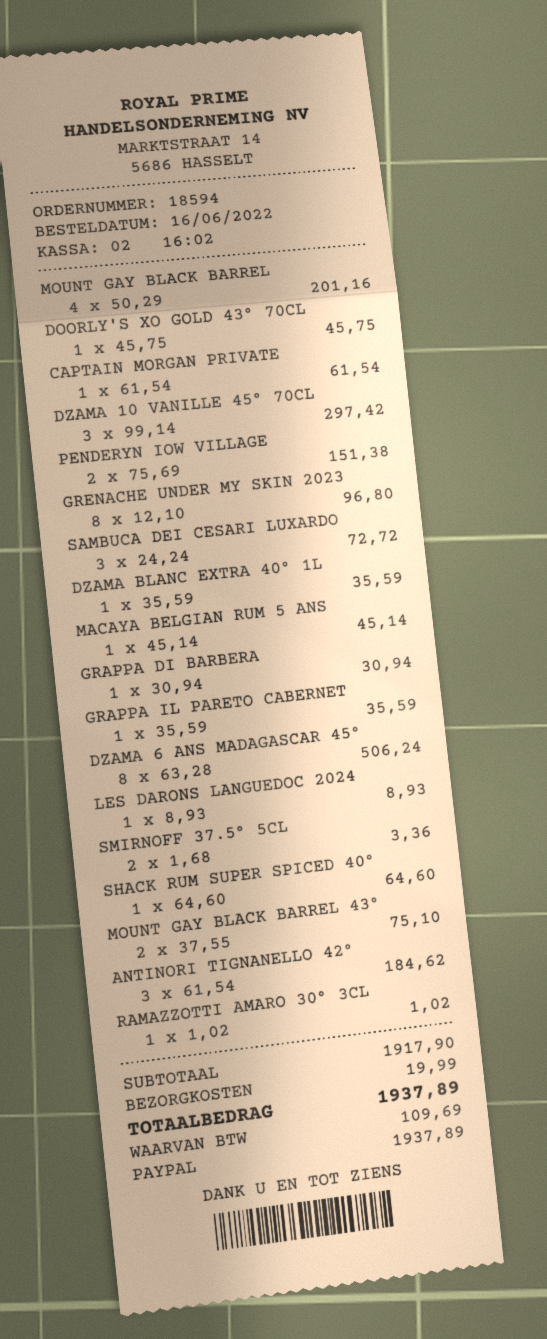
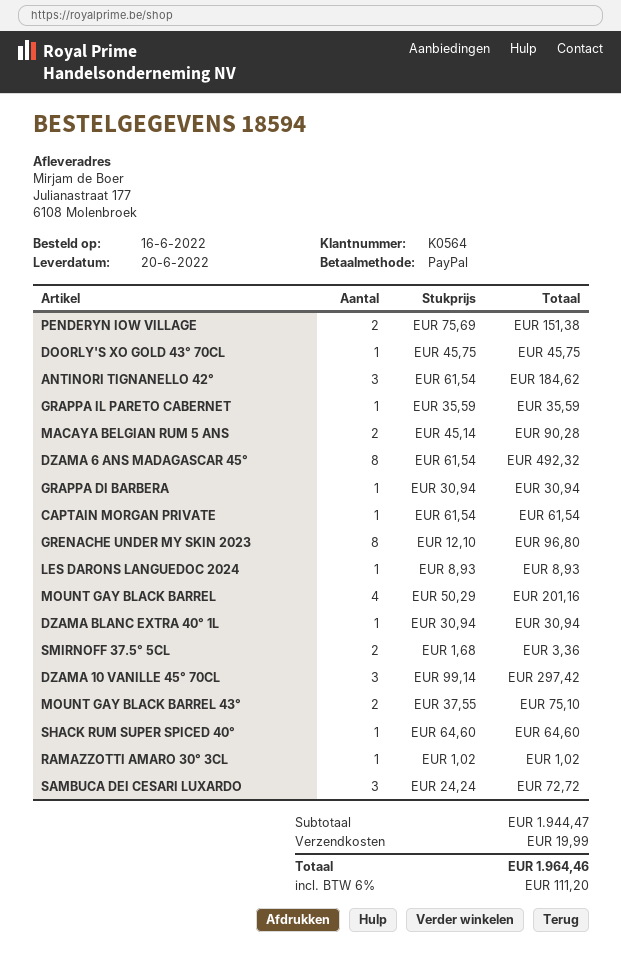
DZAMA BLANC EXTRA 40° 1L: 1 x 35.59 = 35.59 -> 1 x 30.94 = 30.94
MACAYA BELGIAN RUM 5 ANS: 1 x 45.14 = 45.14 -> 2 x 45.14 = 90.28
DZAMA 6 ANS MADAGASCAR 45°: 8 x 63.28 = 506.24 -> 8 x 61.54 = 492.32
subtotal: 1917.90 -> 1944.47
tax: 109.69 -> 111.20
total: 1937.89 -> 1964.46

